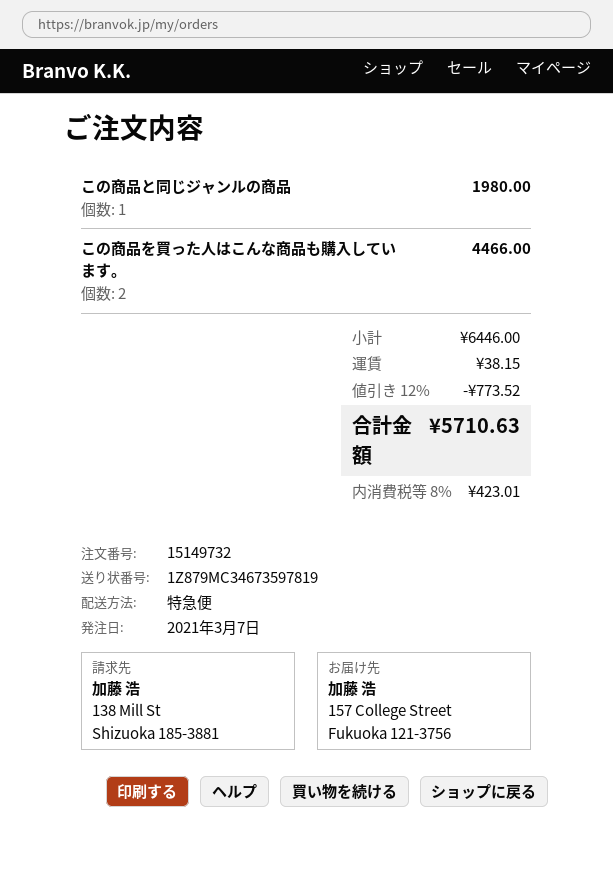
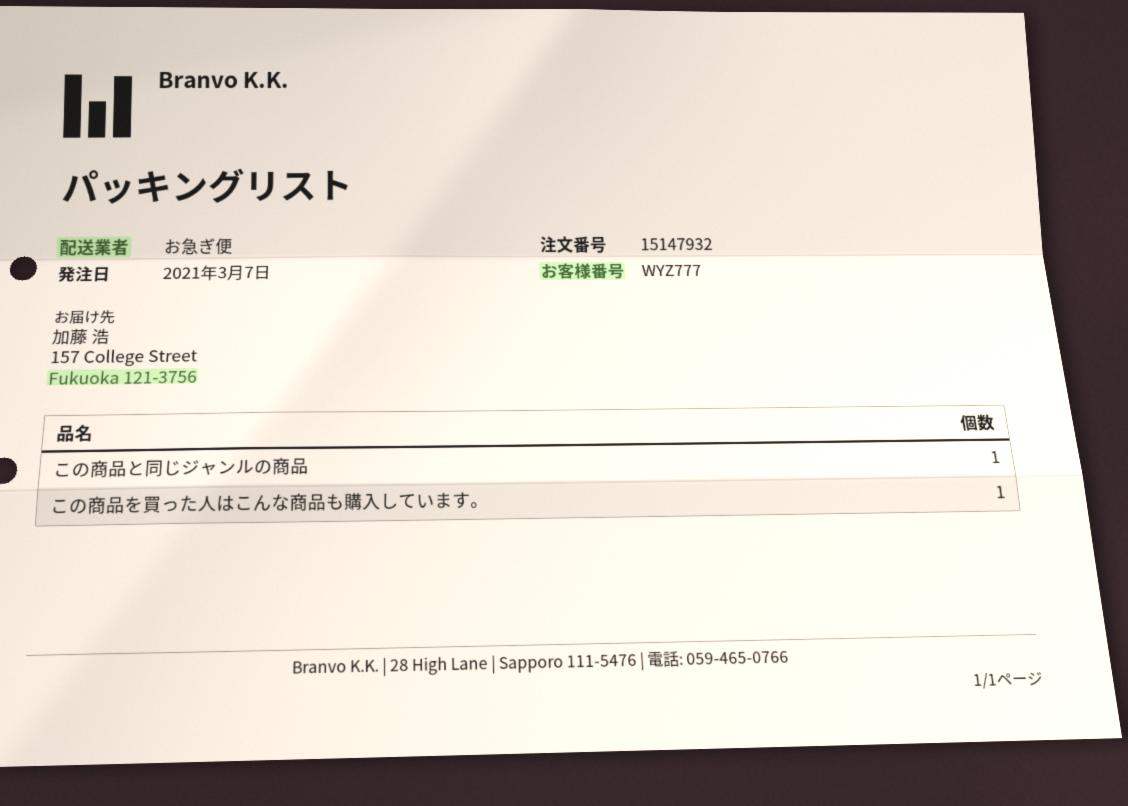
order number: 15149732 -> 15147932
この商品を買った人はこんな商品も購入しています。: 2 -> 1

